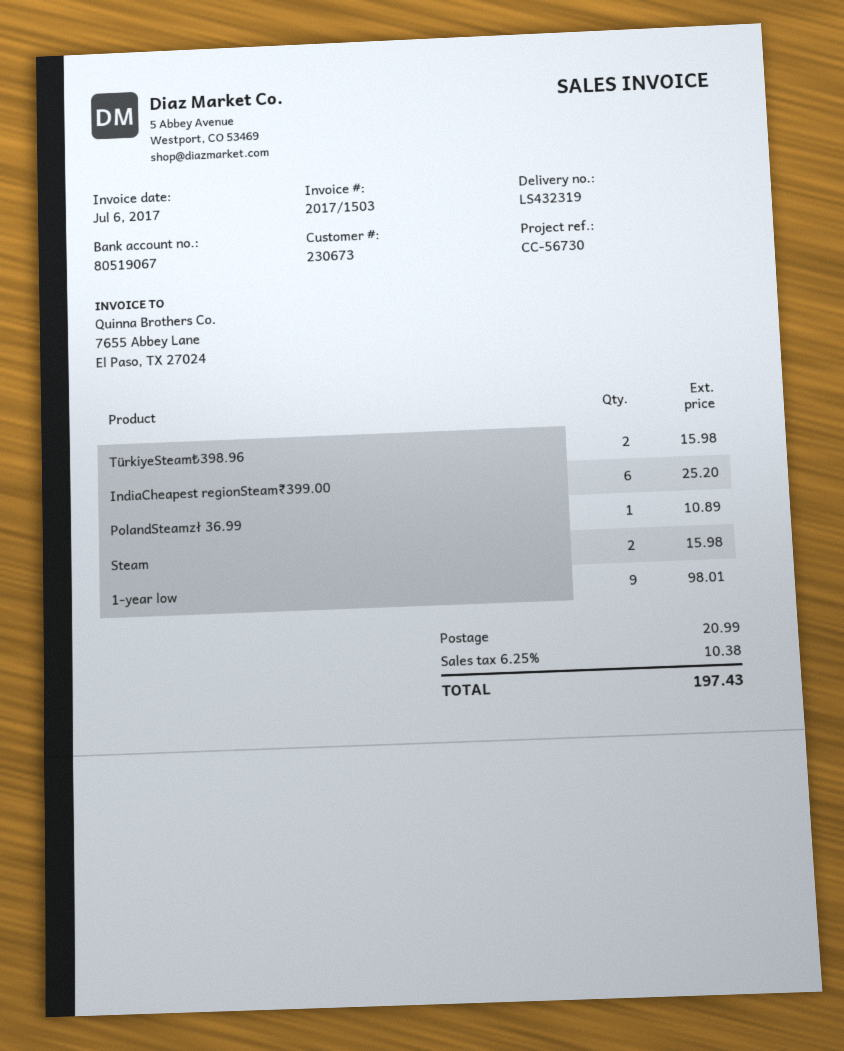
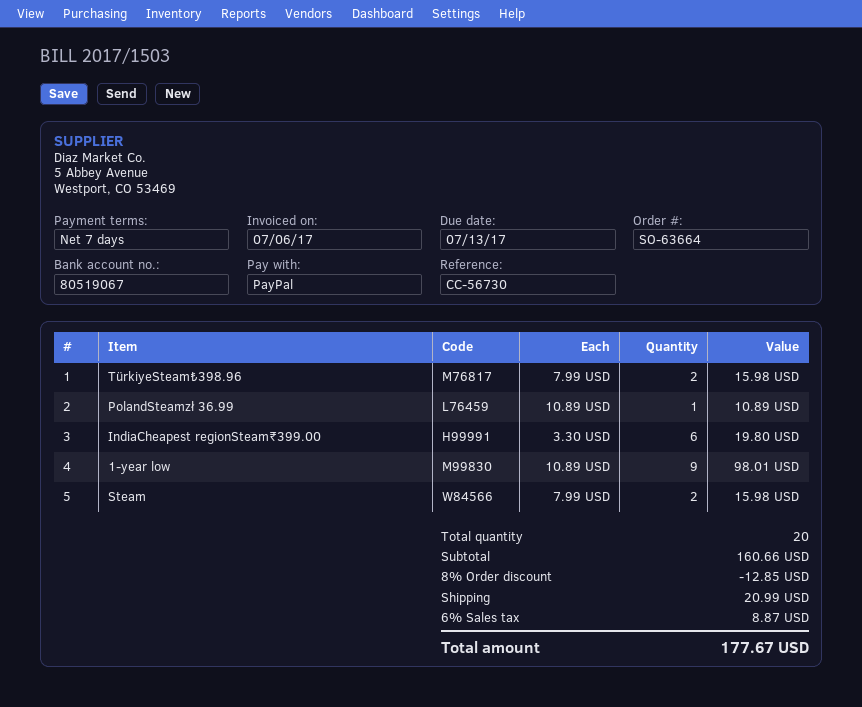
IndiaCheapest regionSteam₹399.00: 6 for 25.20 -> 6 for 19.80
discount: none -> 8% = 12.85
tax: 6.25% = 10.38 -> 6% = 8.87
total: 197.43 -> 177.67

